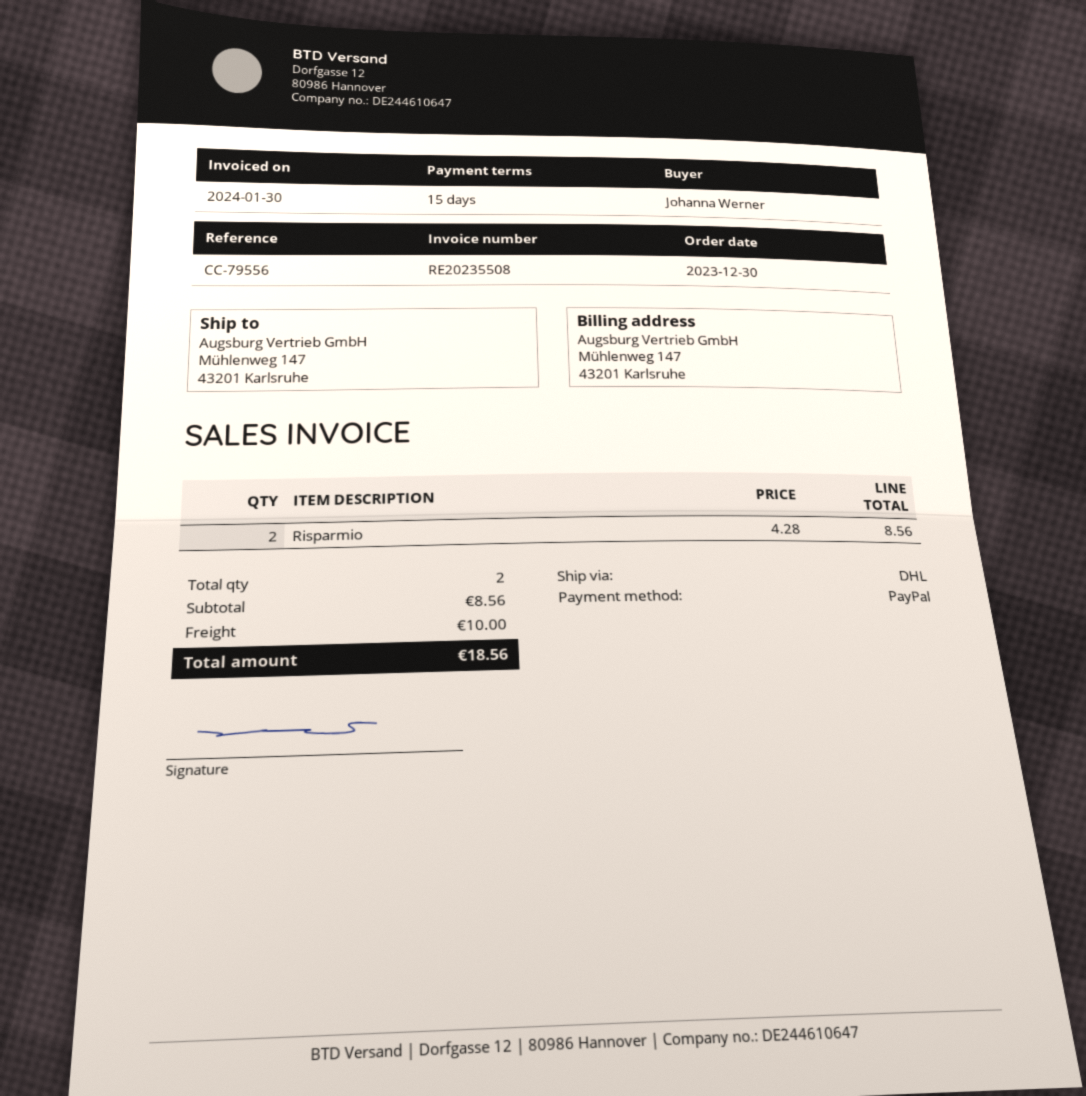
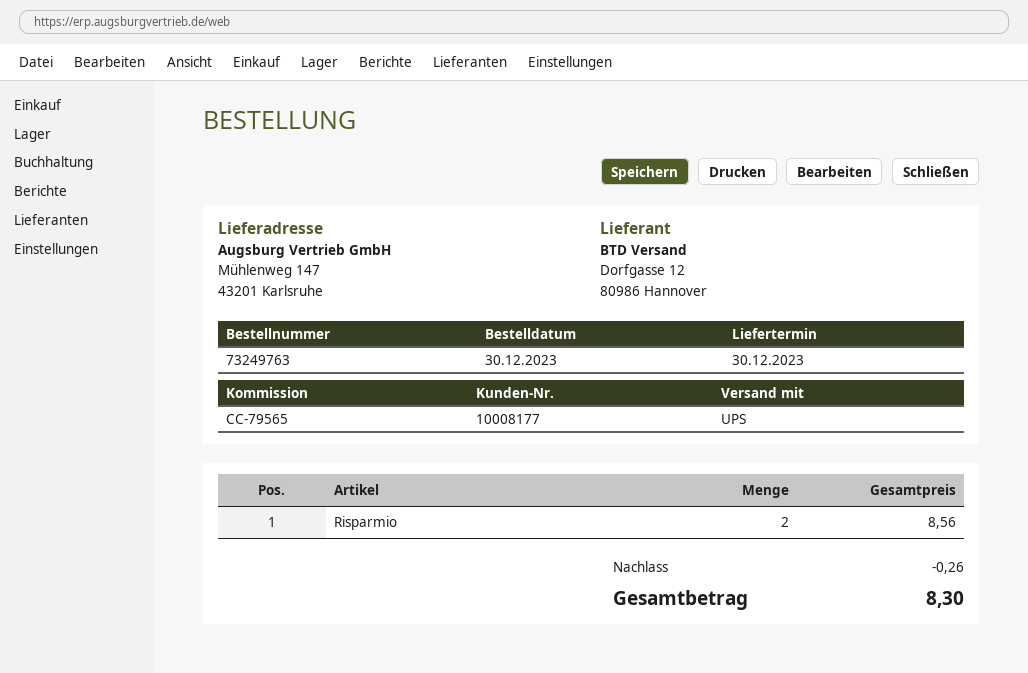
reference: CC-79556 -> CC-79565
shipping method: DHL -> UPS
discount: none -> 0.26
shipping: 10.00 -> none
total: 18.56 -> 8.30

